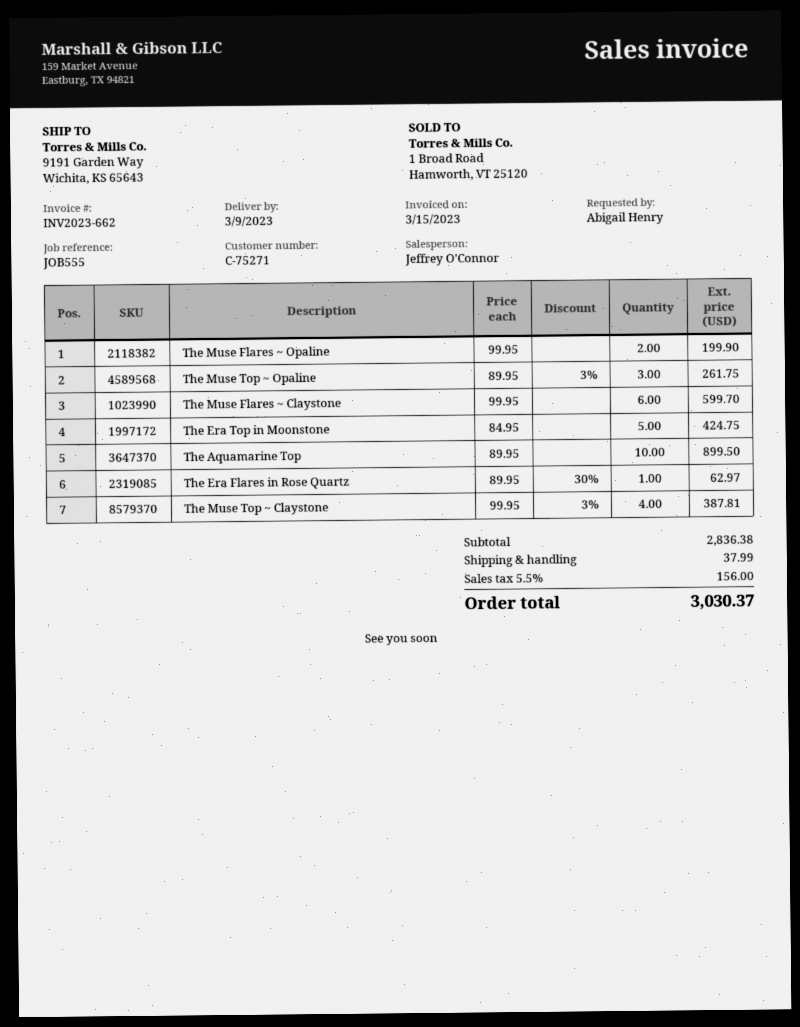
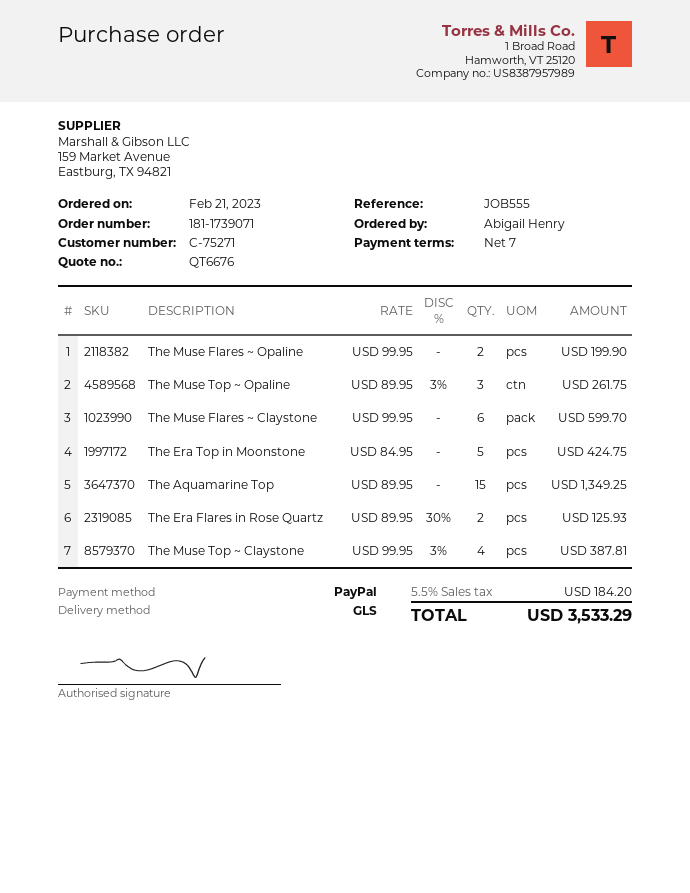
The Aquamarine Top: 10 x 89.95 = 899.50 -> 15 x 89.95 = 1349.25
The Era Flares in Rose Quartz: 1 x 89.95 - 30% = 62.97 -> 2 x 89.95 - 30% = 125.93
shipping: 37.99 -> none
tax: 5.5% = 156.00 -> 5.5% = 184.20
total: 3030.37 -> 3533.29

